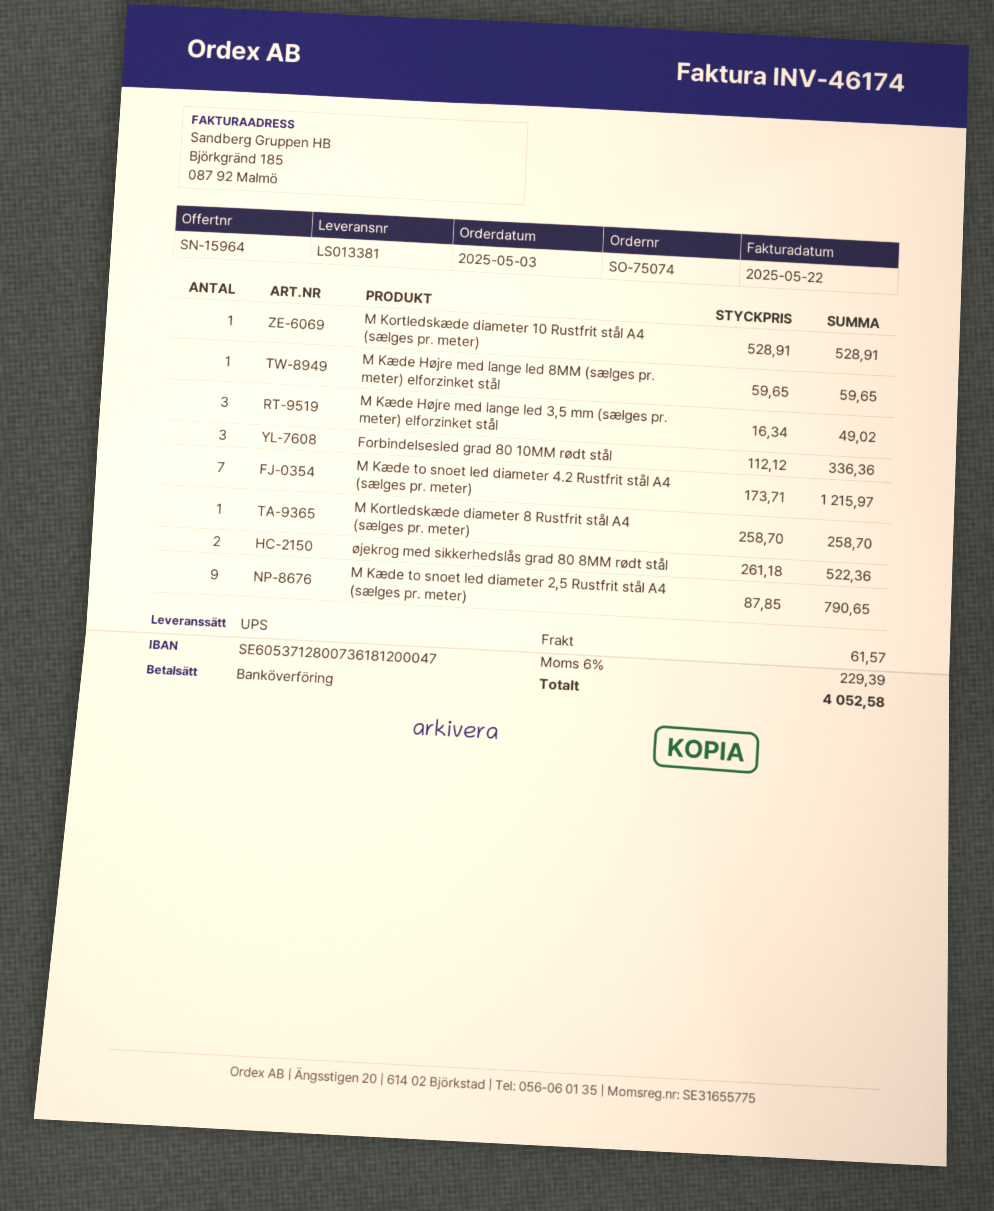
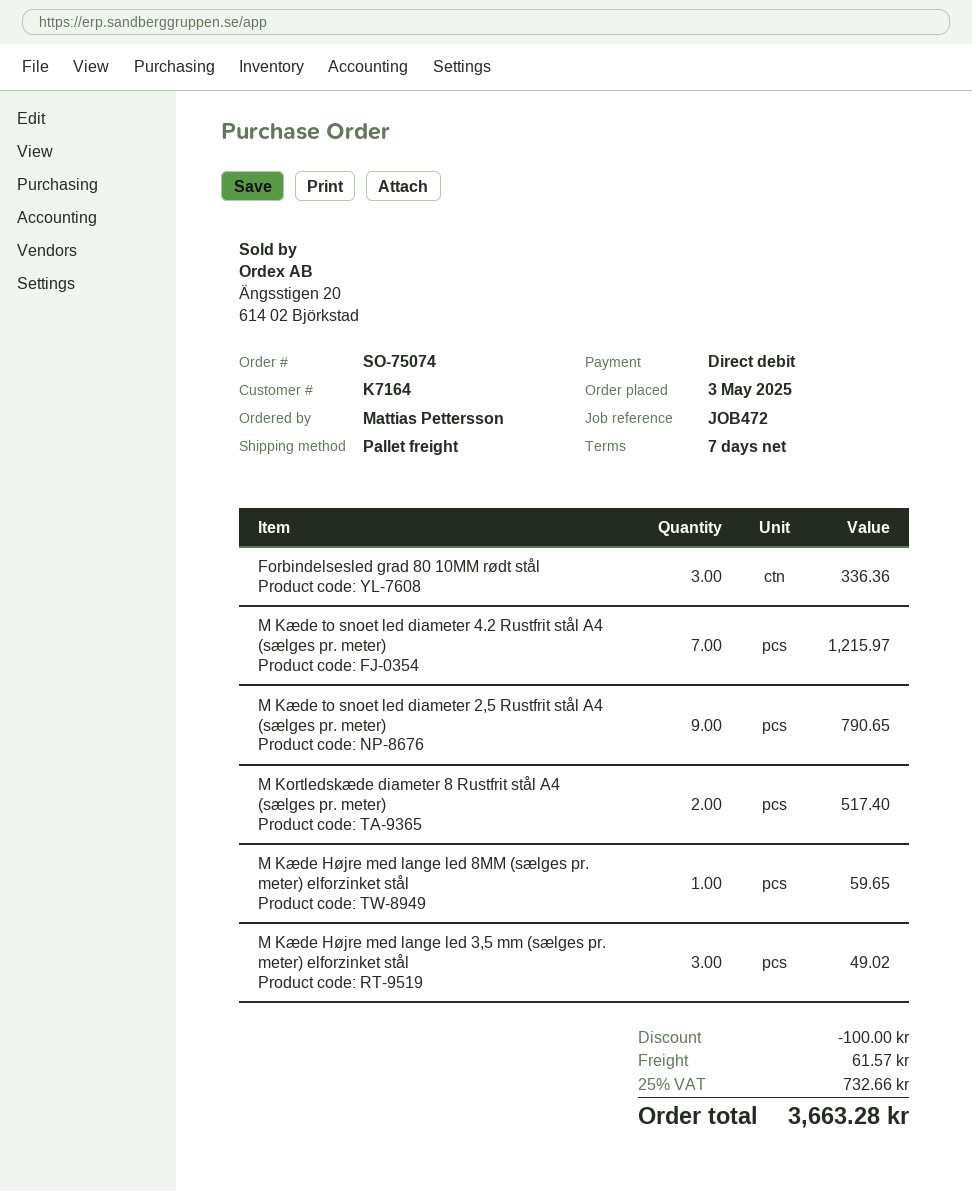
payment method: bank transfer -> direct debit
shipping method: UPS -> pallet freight
M Kortledskæde diameter 10 Rustfrit stål A4 (sælges pr. meter): 1 for 528.91 -> none
M Kortledskæde diameter 8 Rustfrit stål A4 (sælges pr. meter): 1 for 258.70 -> 2 for 517.40
øjekrog med sikkerhedslås grad 80 8MM rødt stål: 2 for 522.36 -> none
discount: none -> 100.00
tax: 6% = 229.39 -> 25% = 732.66
total: 4052.58 -> 3663.28

